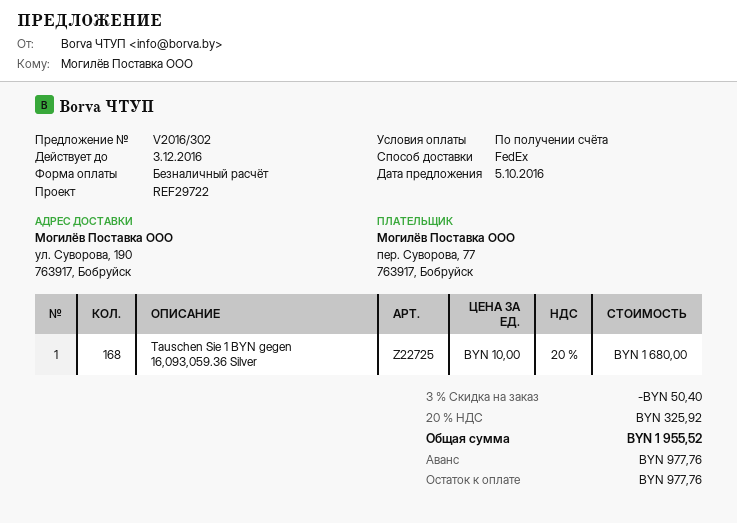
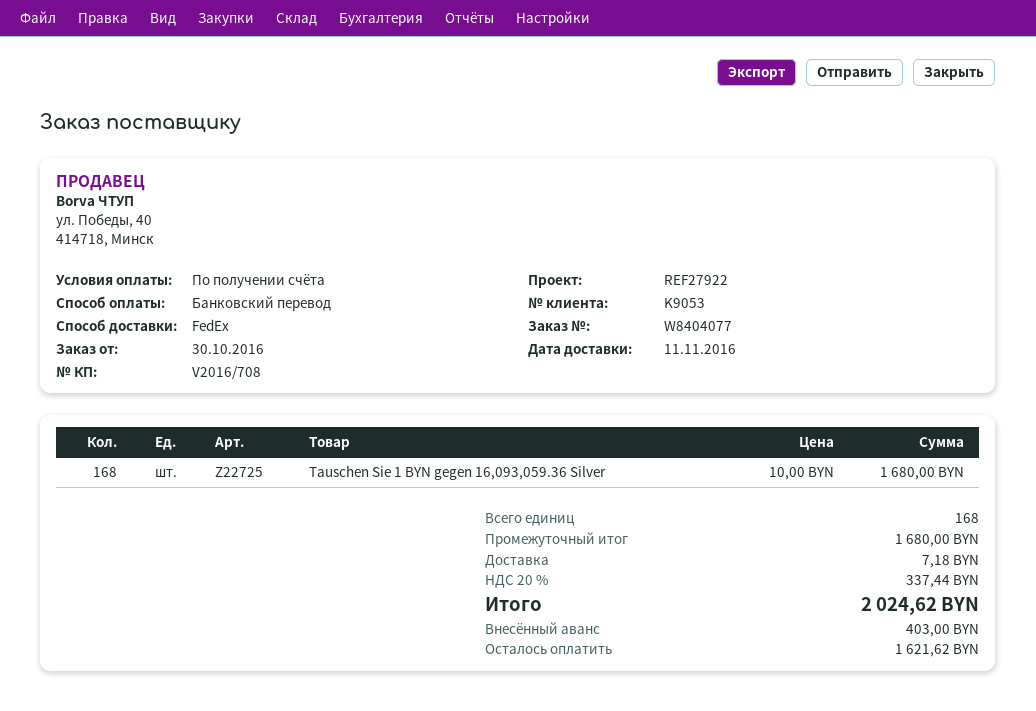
quote number: V2016/302 -> V2016/708
reference: REF29722 -> REF27922
discount: 3% = 50.40 -> none
shipping: none -> 7.18
tax: 20% = 325.92 -> 20% = 337.44
total: 1955.52 -> 2024.62
deposit: 977.76 -> 403.00
balance: 977.76 -> 1621.62

